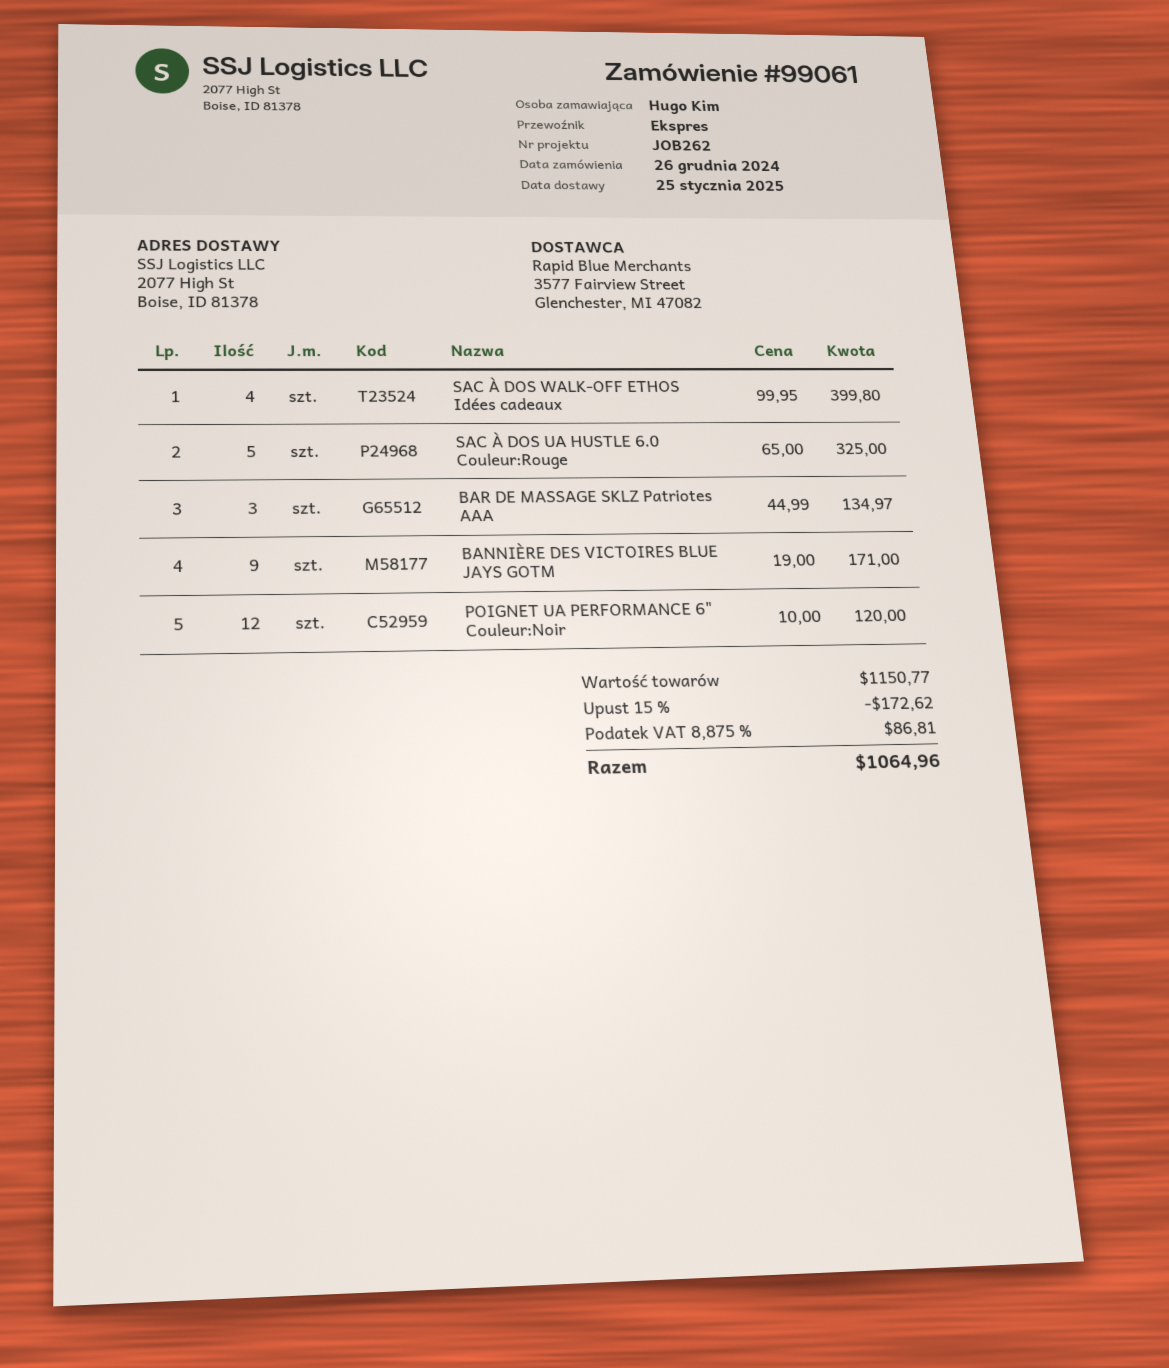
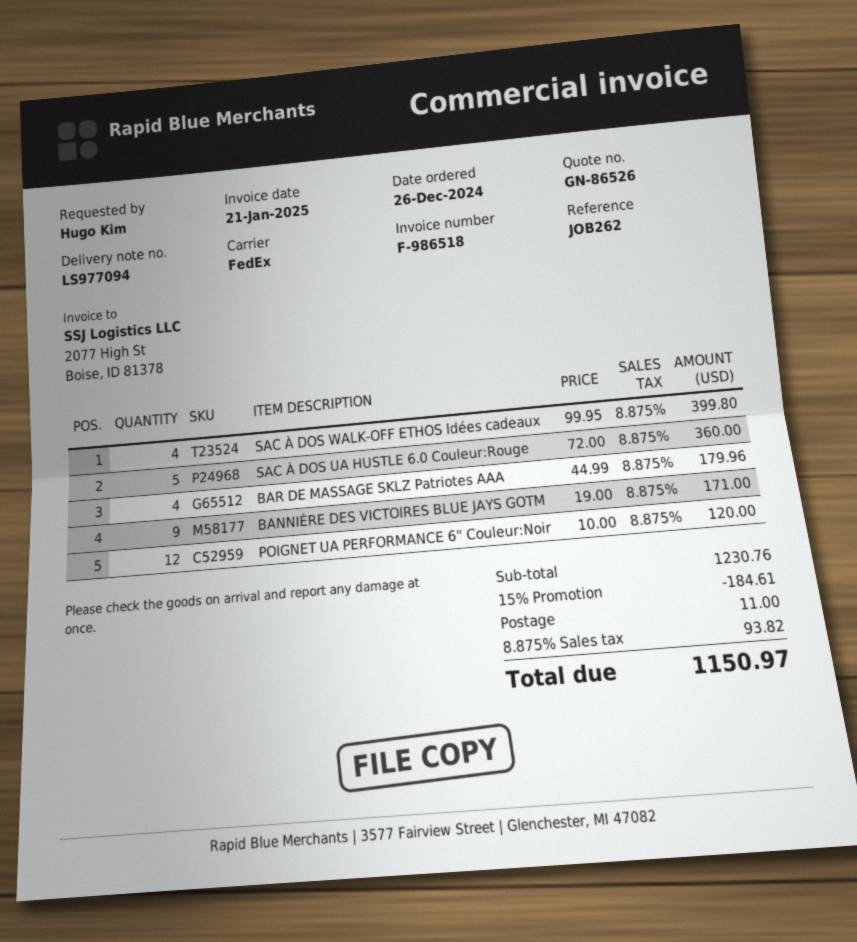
shipping method: express -> FedEx
SAC À DOS UA HUSTLE 6.0 Couleur:Rouge: 5 x 65.00 = 325.00 -> 5 x 72.00 = 360.00
BAR DE MASSAGE SKLZ Patriotes AAA: 3 x 44.99 = 134.97 -> 4 x 44.99 = 179.96
subtotal: 1150.77 -> 1230.76
discount: 15% = 172.62 -> 15% = 184.61
shipping: none -> 11.00
tax: 8.875% = 86.81 -> 8.875% = 93.82
total: 1064.96 -> 1150.97

